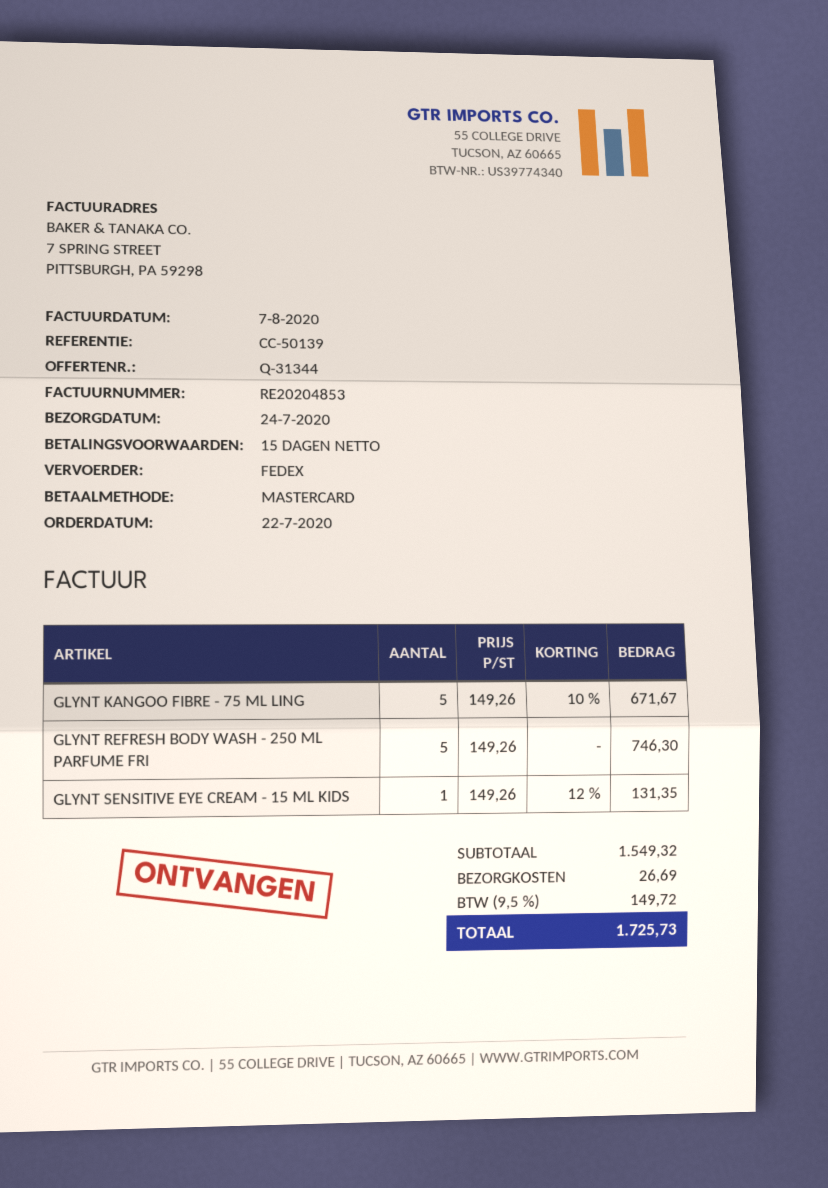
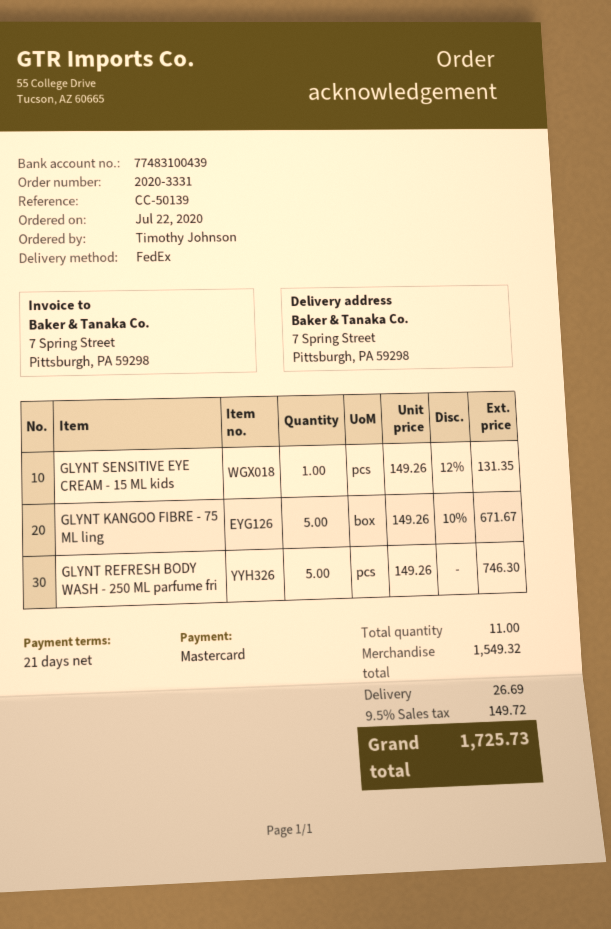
payment terms: 15 days -> 21 days

